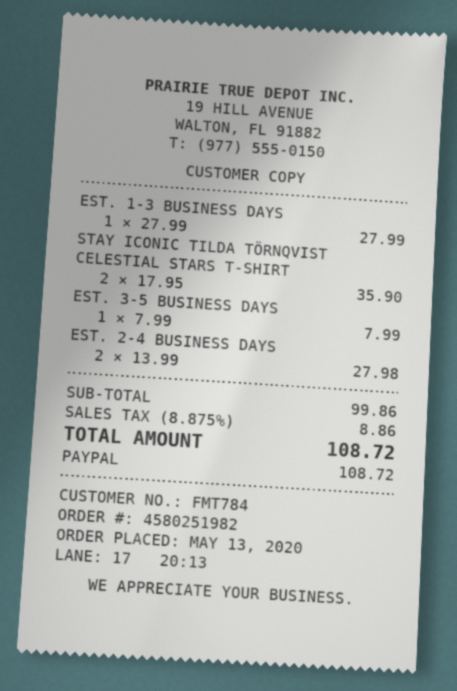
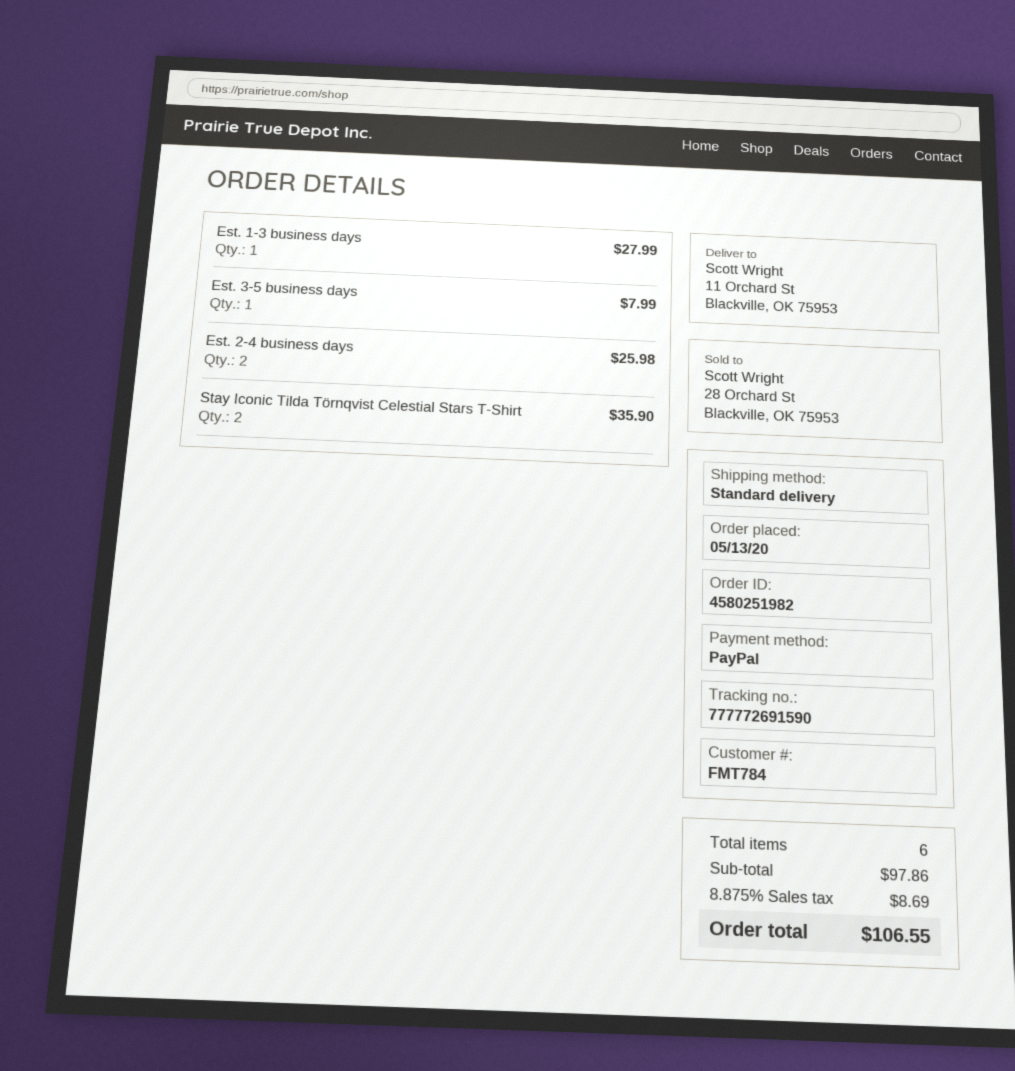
EST. 2-4 BUSINESS DAYS: 2 for 27.98 -> 2 for 25.98
subtotal: 99.86 -> 97.86
tax: 8.875% = 8.86 -> 8.875% = 8.69
total: 108.72 -> 106.55

